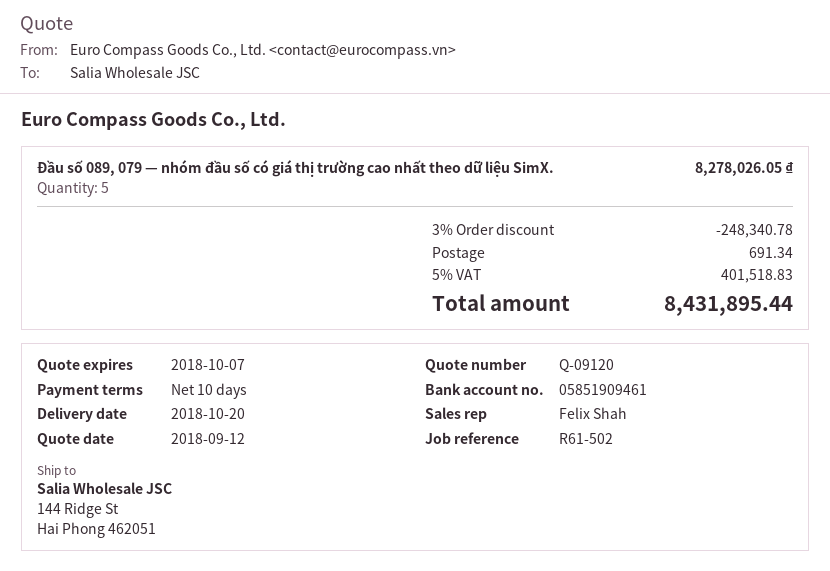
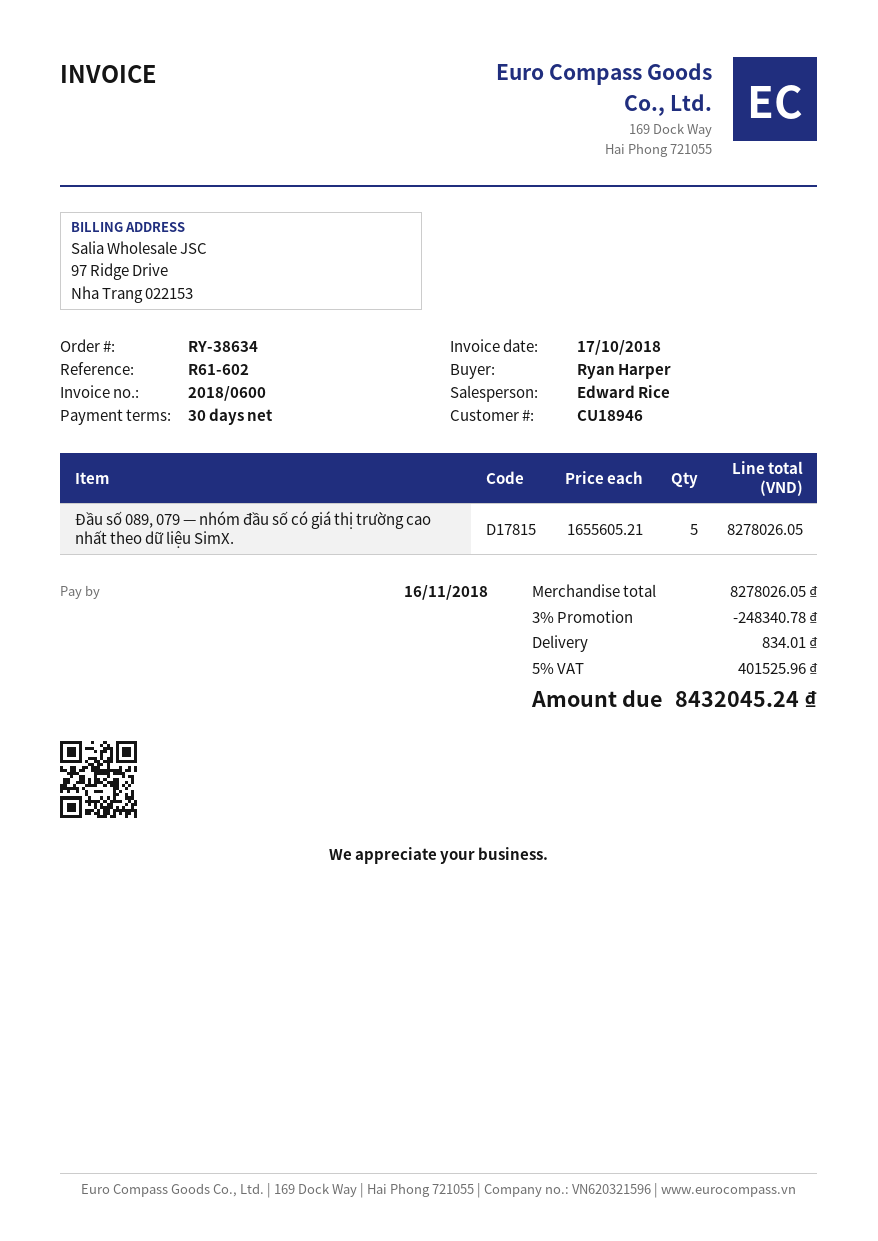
payment terms: 10 days -> 30 days
reference: R61-502 -> R61-602
sales rep: Felix Shah -> Edward Rice
shipping: 691.34 -> 834.01
tax: 5% = 401518.83 -> 5% = 401525.96
total: 8431895.44 -> 8432045.24

